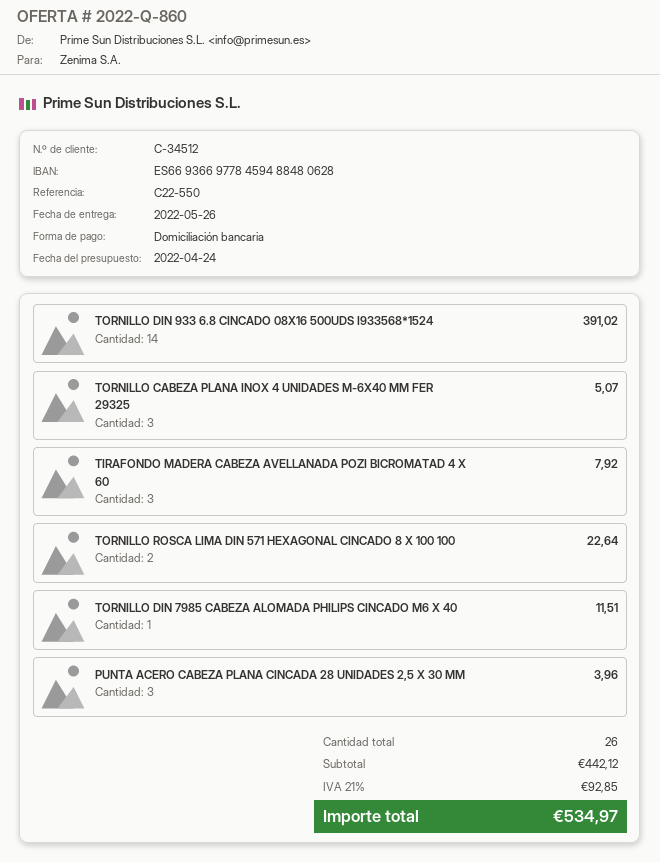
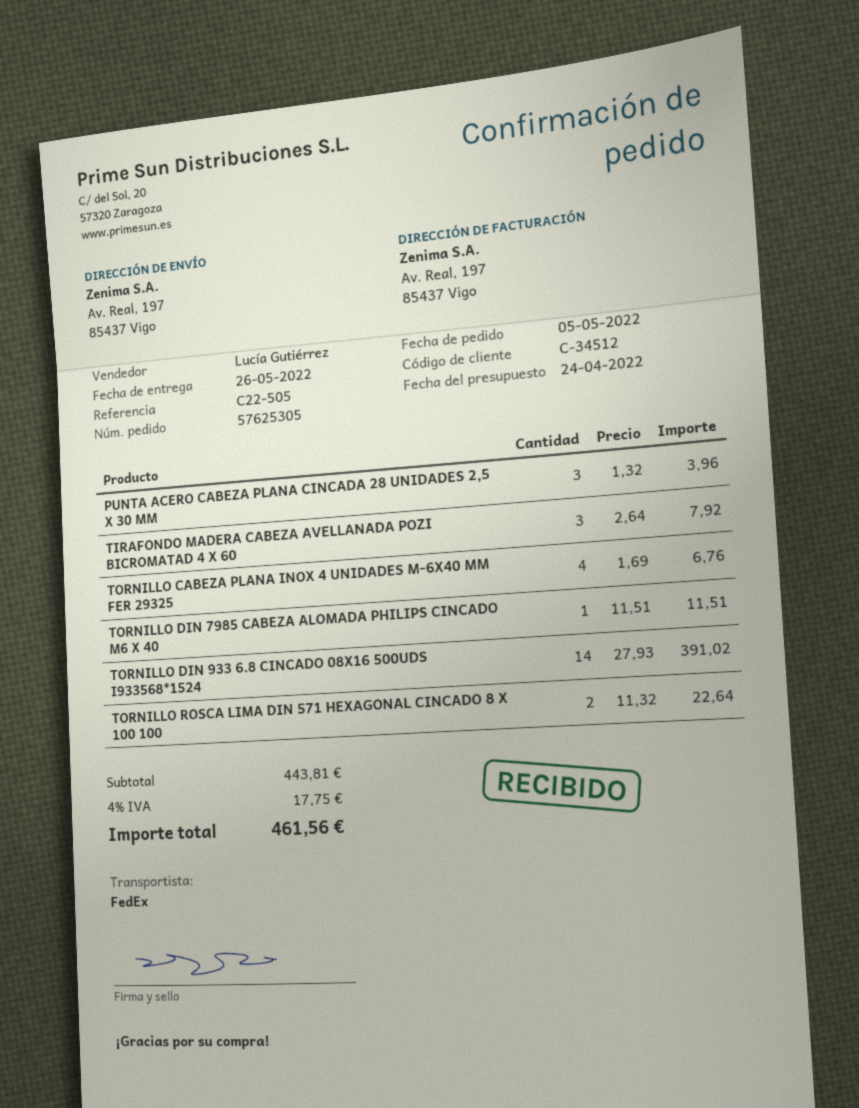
reference: C22-550 -> C22-505
TORNILLO CABEZA PLANA INOX 4 UNIDADES M-6X40 MM FER 29325: 3 for 5.07 -> 4 for 6.76
subtotal: 442.12 -> 443.81
tax: 21% = 92.85 -> 4% = 17.75
total: 534.97 -> 461.56

